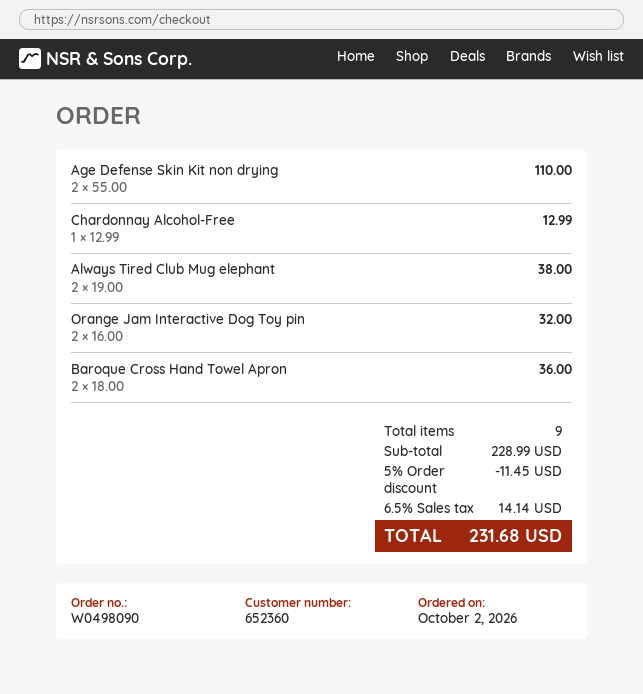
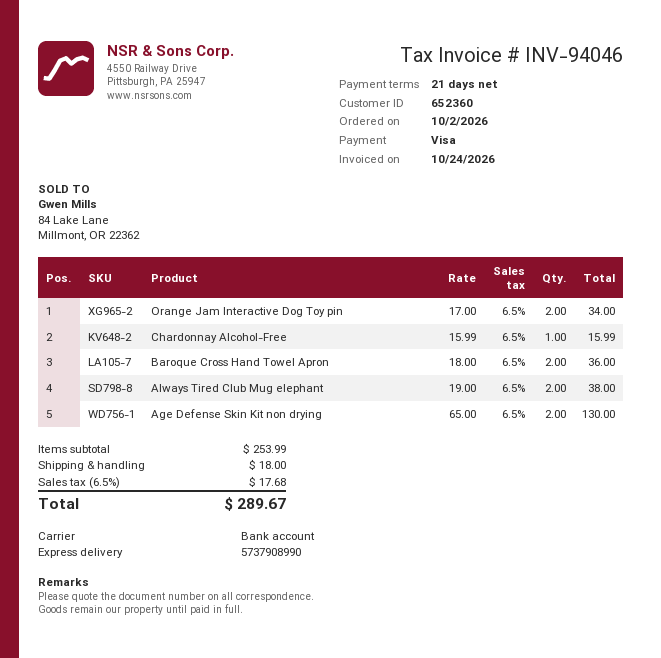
Age Defense Skin Kit non drying: 2 x 55.00 = 110.00 -> 2 x 65.00 = 130.00
Chardonnay Alcohol-Free: 1 x 12.99 = 12.99 -> 1 x 15.99 = 15.99
Orange Jam Interactive Dog Toy pin: 2 x 16.00 = 32.00 -> 2 x 17.00 = 34.00
subtotal: 228.99 -> 253.99
discount: 5% = 11.45 -> none
shipping: none -> 18.00
tax: 6.5% = 14.14 -> 6.5% = 17.68
total: 231.68 -> 289.67

